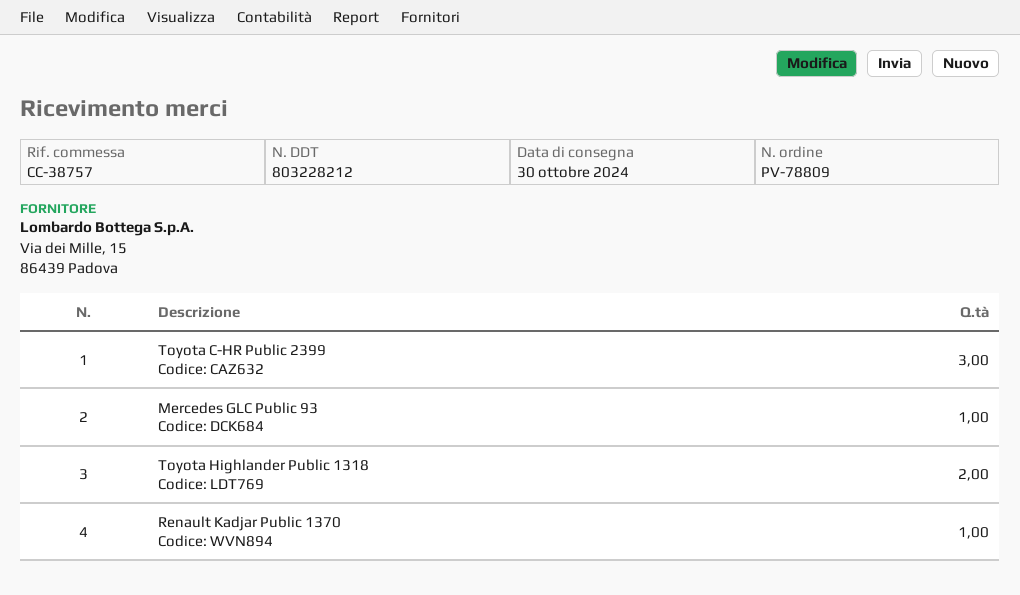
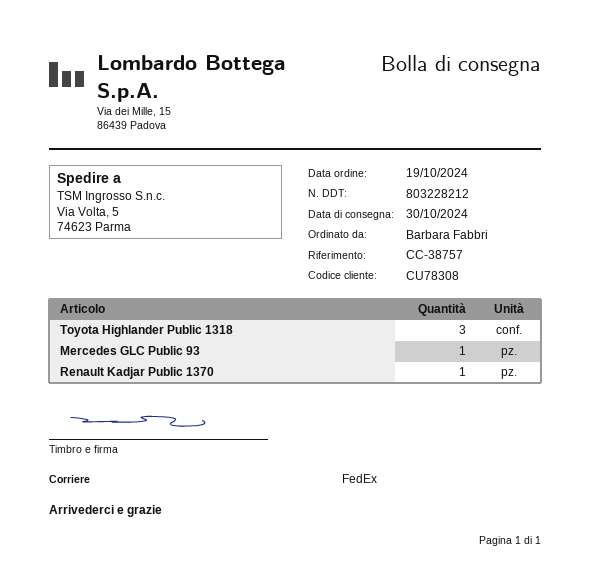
Toyota C-HR Public 2399: 3 -> none
Toyota Highlander Public 1318: 2 -> 3

